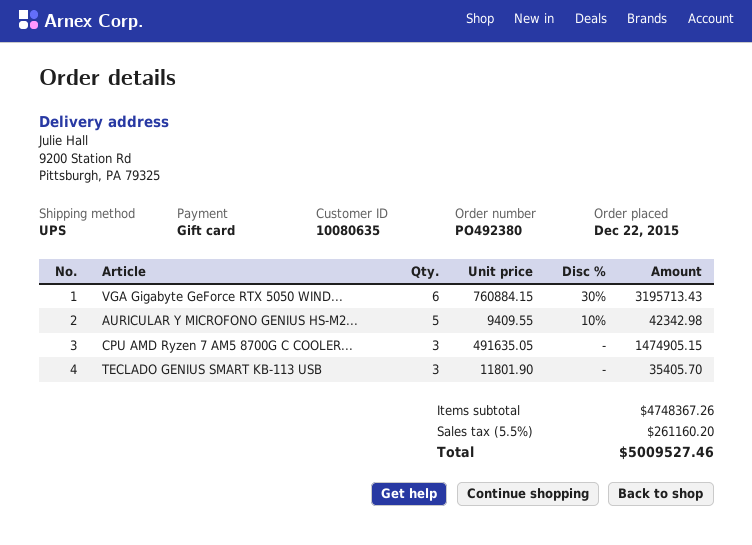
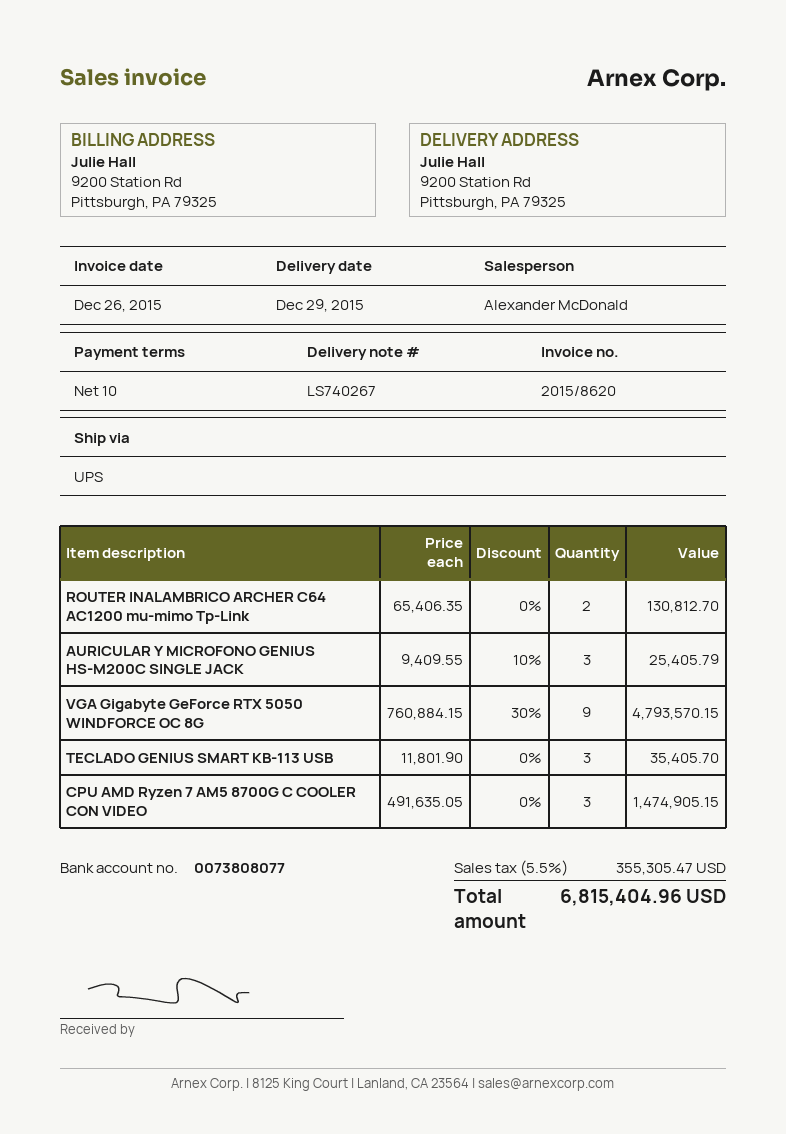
VGA Gigabyte GeForce RTX 5050 WIND...: 6 x 760884.15 - 30% = 3195713.43 -> 9 x 760884.15 - 30% = 4793570.15
AURICULAR Y MICROFONO GENIUS HS-M2...: 5 x 9409.55 - 10% = 42342.98 -> 3 x 9409.55 - 10% = 25405.79
ROUTER INALAMBRICO ARCHER C64 AC1200 mu-mimo Tp-Link: none -> 2 x 65406.35 = 130812.70
tax: 5.5% = 261160.20 -> 5.5% = 355305.47
total: 5009527.46 -> 6815404.96

